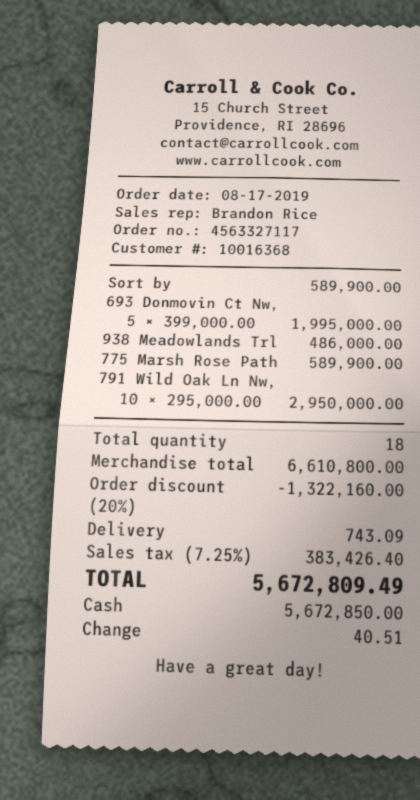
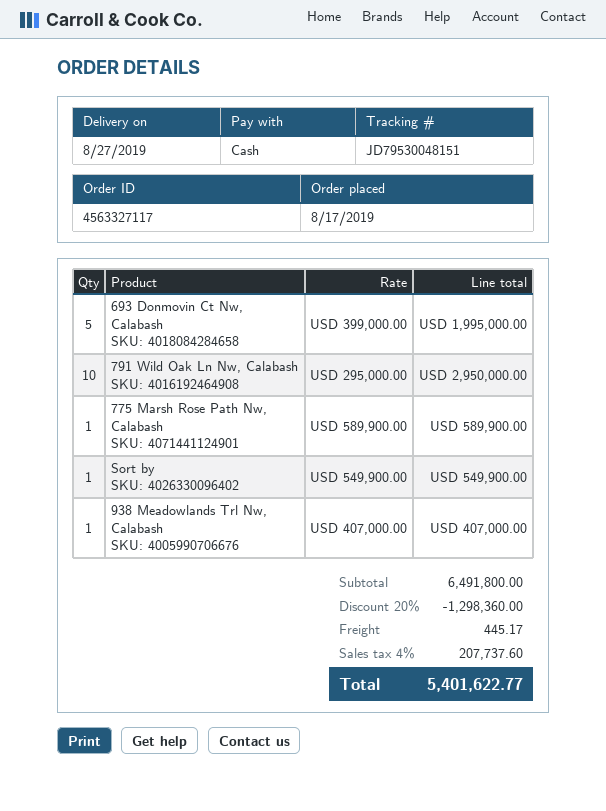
Sort by: 1 x 589900.00 = 589900.00 -> 1 x 549900.00 = 549900.00
938 Meadowlands Trl: 1 x 486000.00 = 486000.00 -> 1 x 407000.00 = 407000.00
subtotal: 6610800.00 -> 6491800.00
discount: 20% = 1322160.00 -> 20% = 1298360.00
shipping: 743.09 -> 445.17
tax: 7.25% = 383426.40 -> 4% = 207737.60
total: 5672809.49 -> 5401622.77

